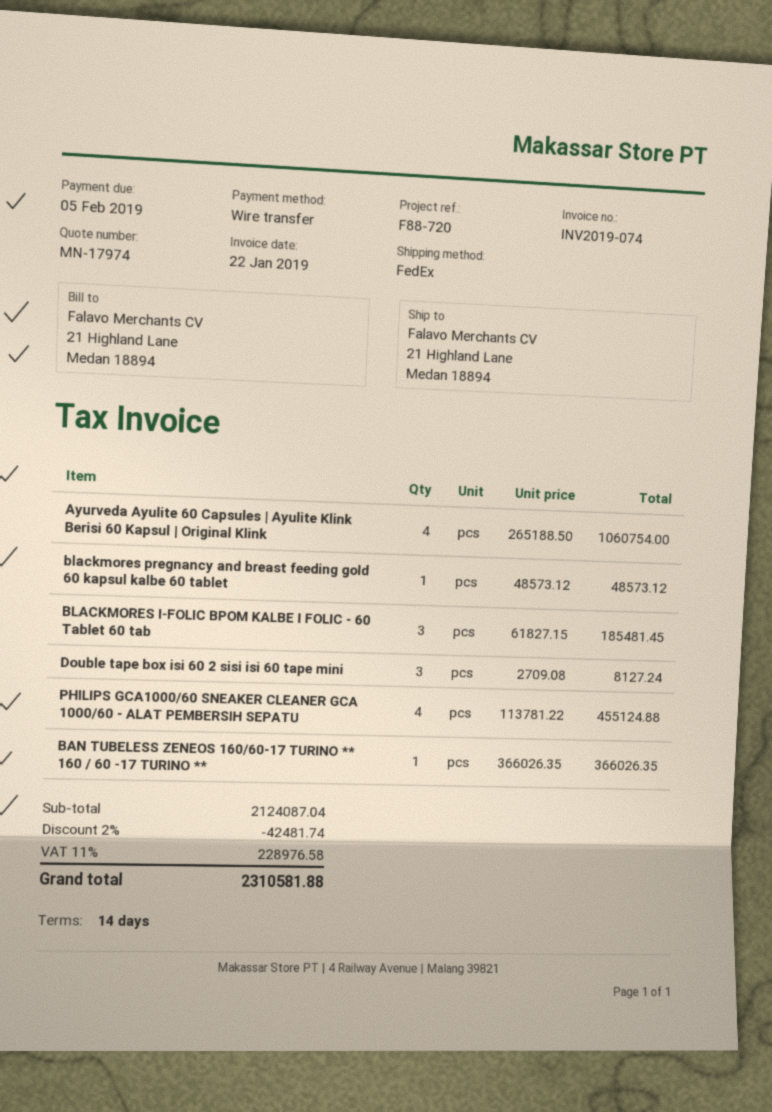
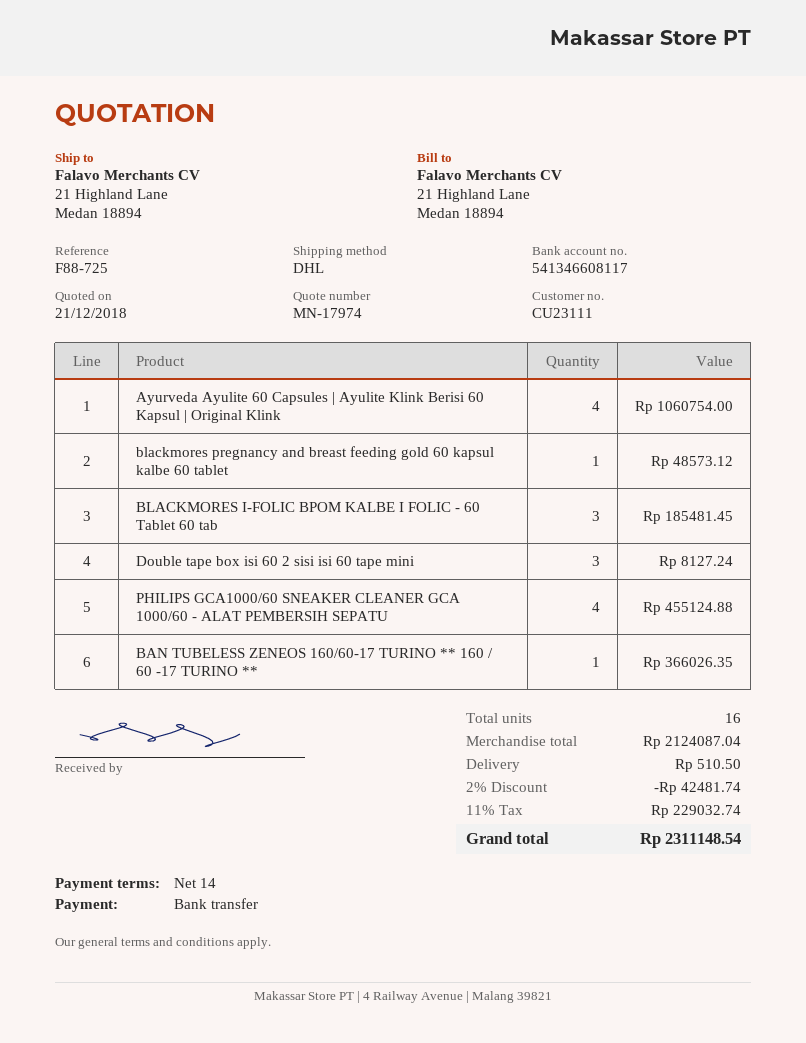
reference: F88-720 -> F88-725
shipping method: FedEx -> DHL
shipping: none -> 510.50
tax: 11% = 228976.58 -> 11% = 229032.74
total: 2310581.88 -> 2311148.54

